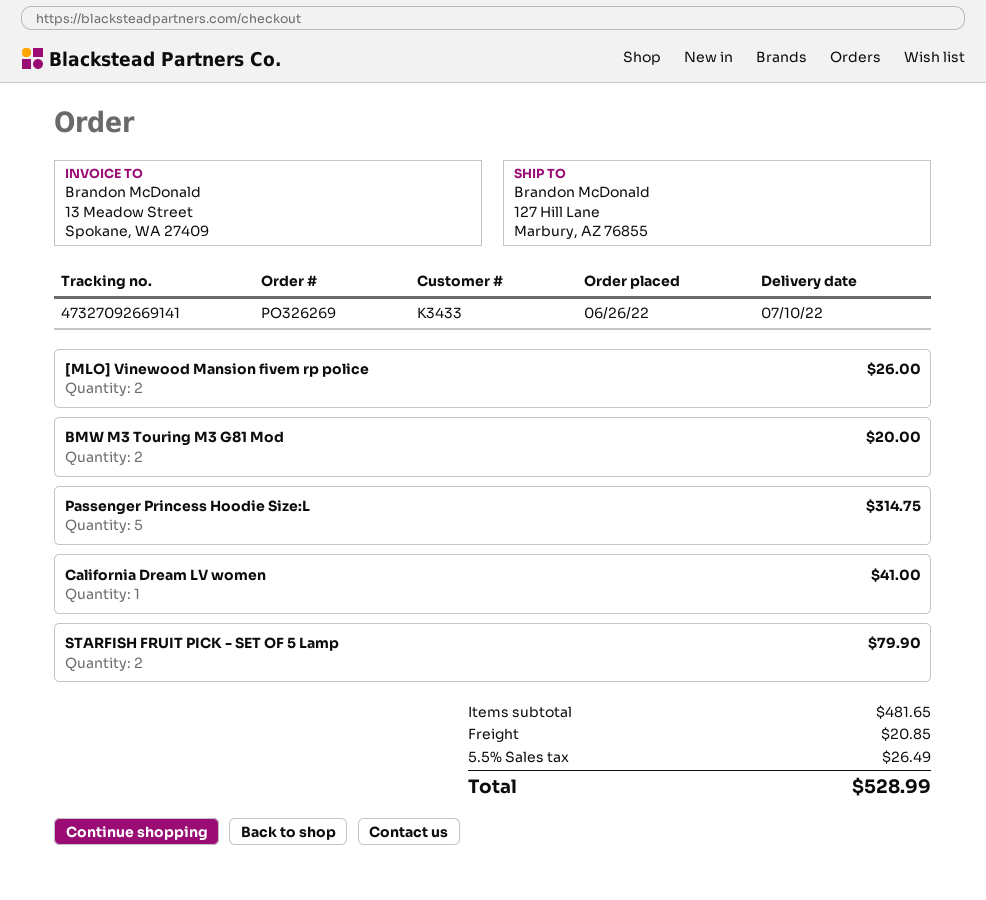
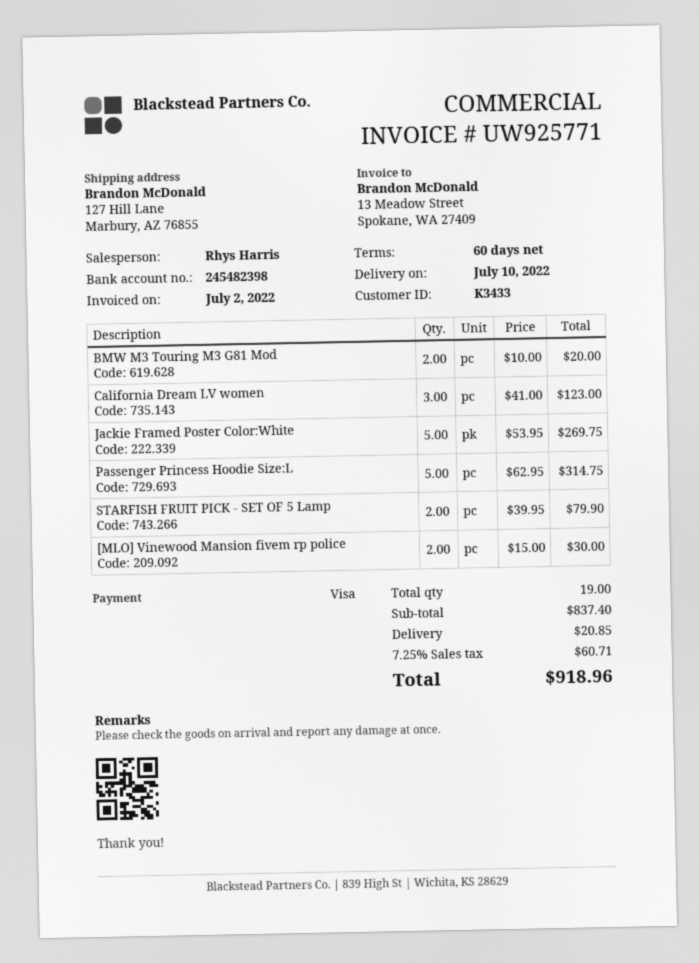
[MLO] Vinewood Mansion fivem rp police: 2 for 26.00 -> 2 for 30.00
California Dream LV women: 1 for 41.00 -> 3 for 123.00
Jackie Framed Poster Color:White: none -> 5 for 269.75
subtotal: 481.65 -> 837.40
tax: 5.5% = 26.49 -> 7.25% = 60.71
total: 528.99 -> 918.96

